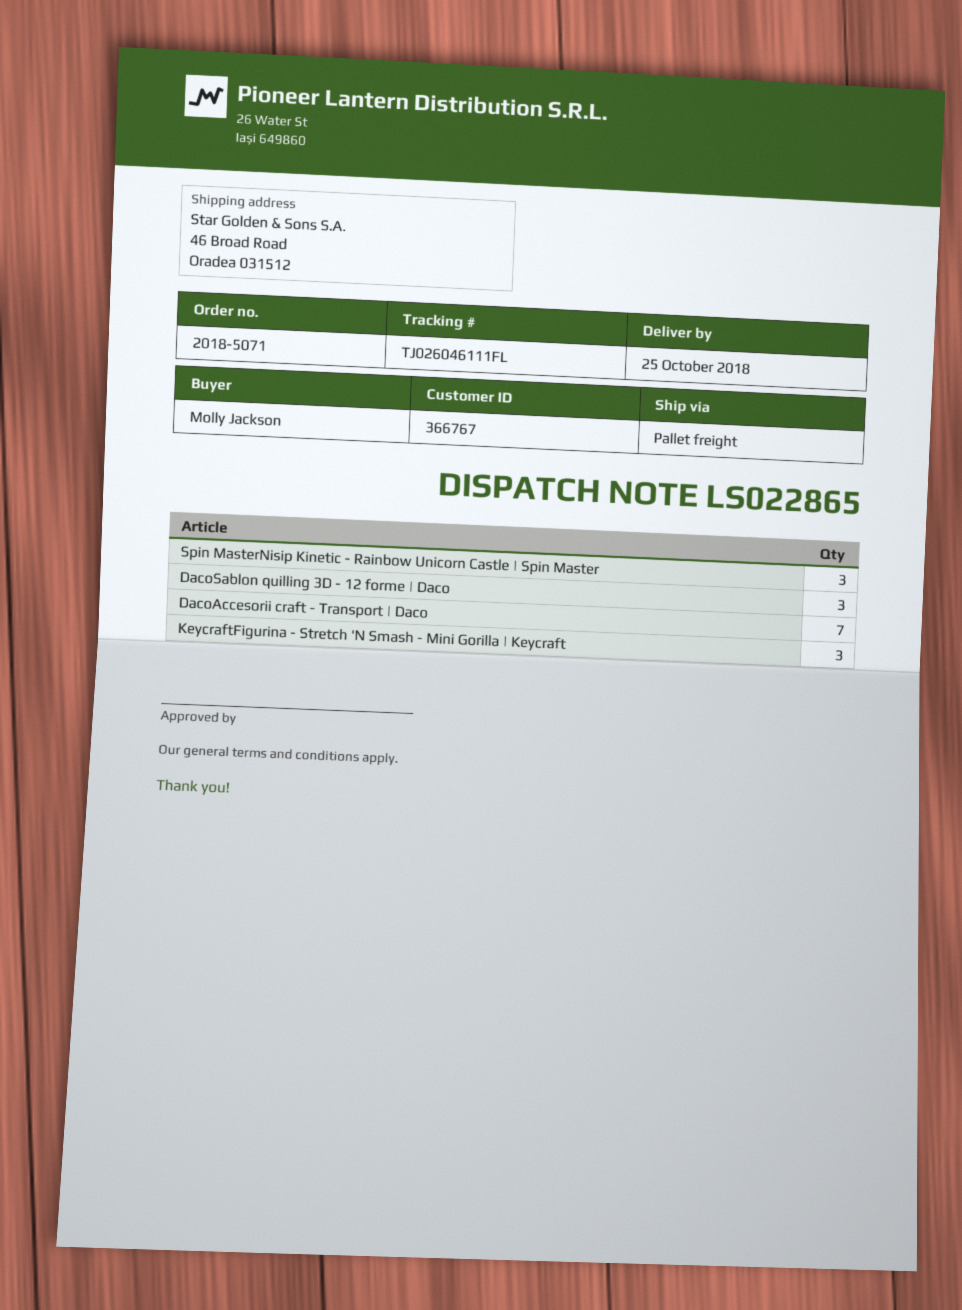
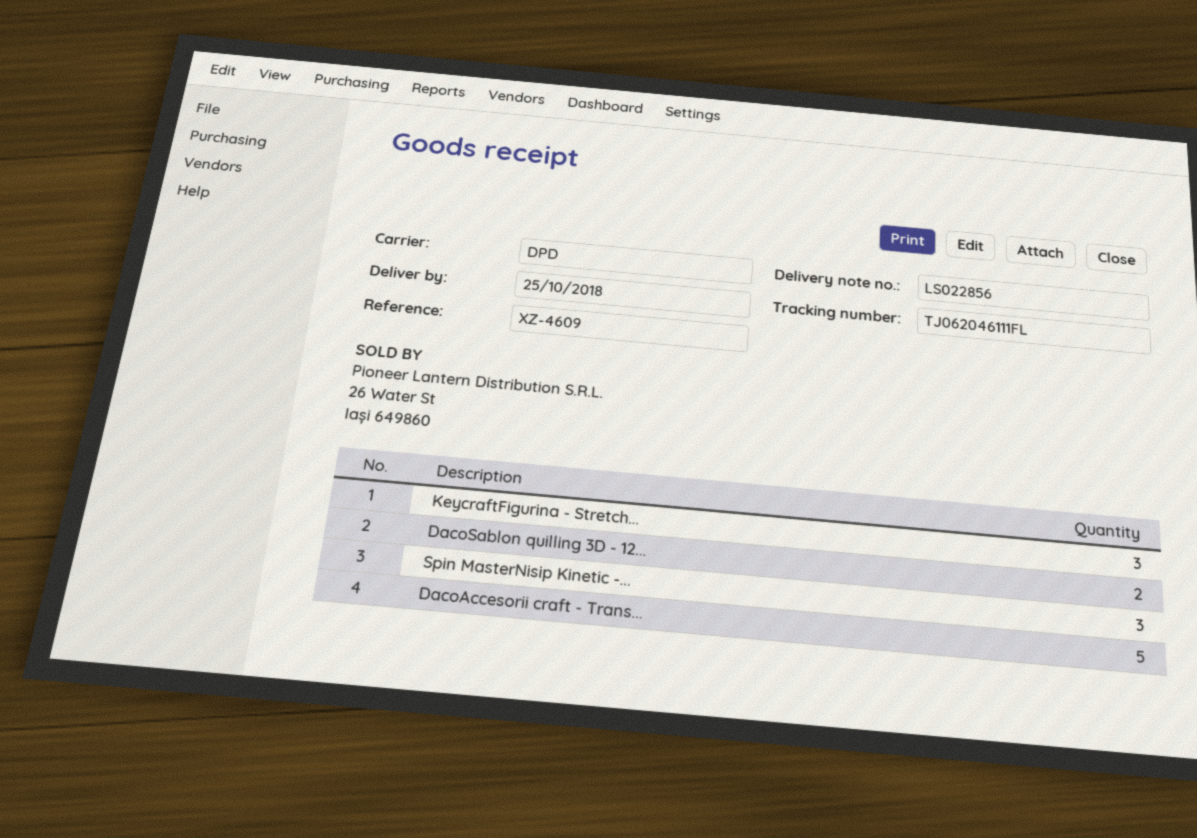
delivery note number: LS022865 -> LS022856
shipping method: pallet freight -> DPD
tracking number: TJ026046111FL -> TJ062046111FL
DacoSablon quilling 3D - 12 forme | Daco: 3 -> 2
DacoAccesorii craft - Transport | Daco: 7 -> 5

